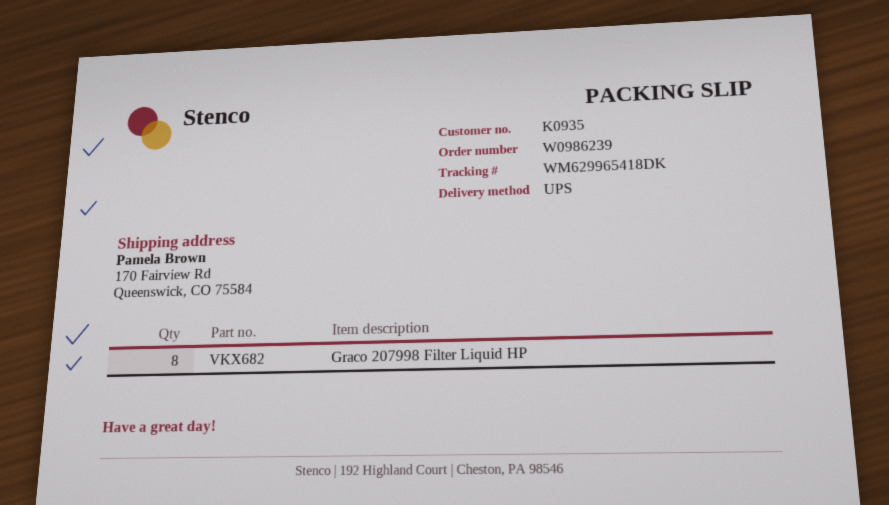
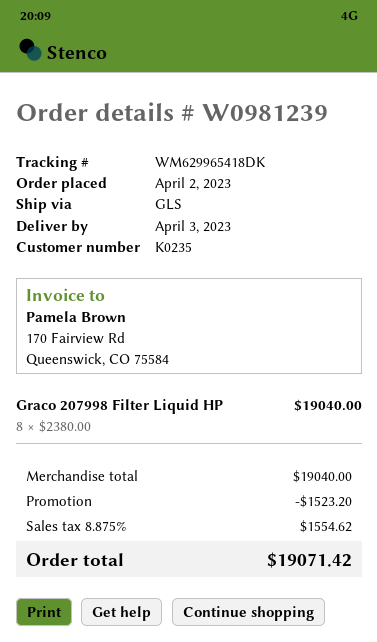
order number: W0986239 -> W0981239
customer number: K0935 -> K0235
shipping method: UPS -> GLS

